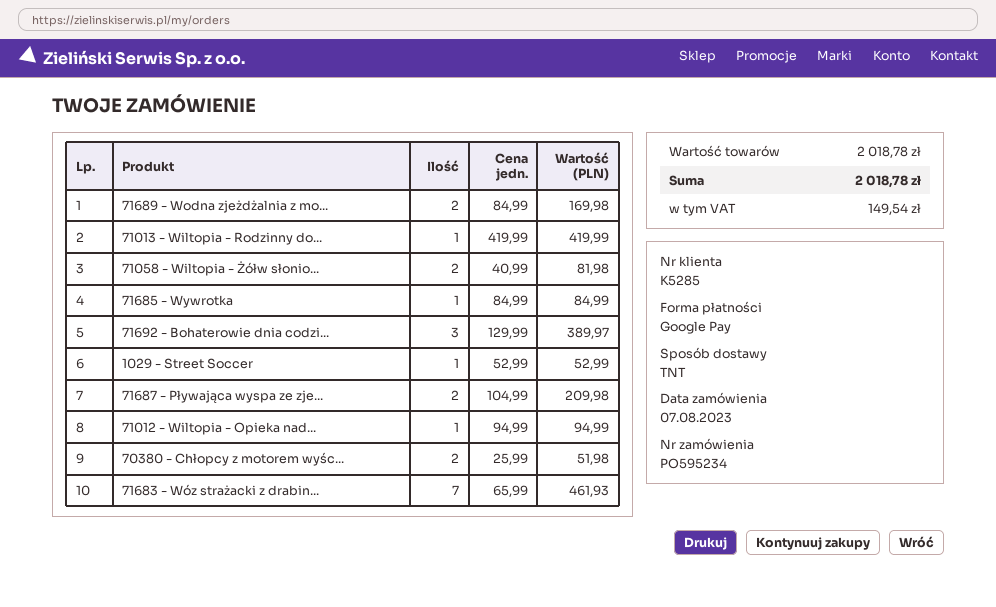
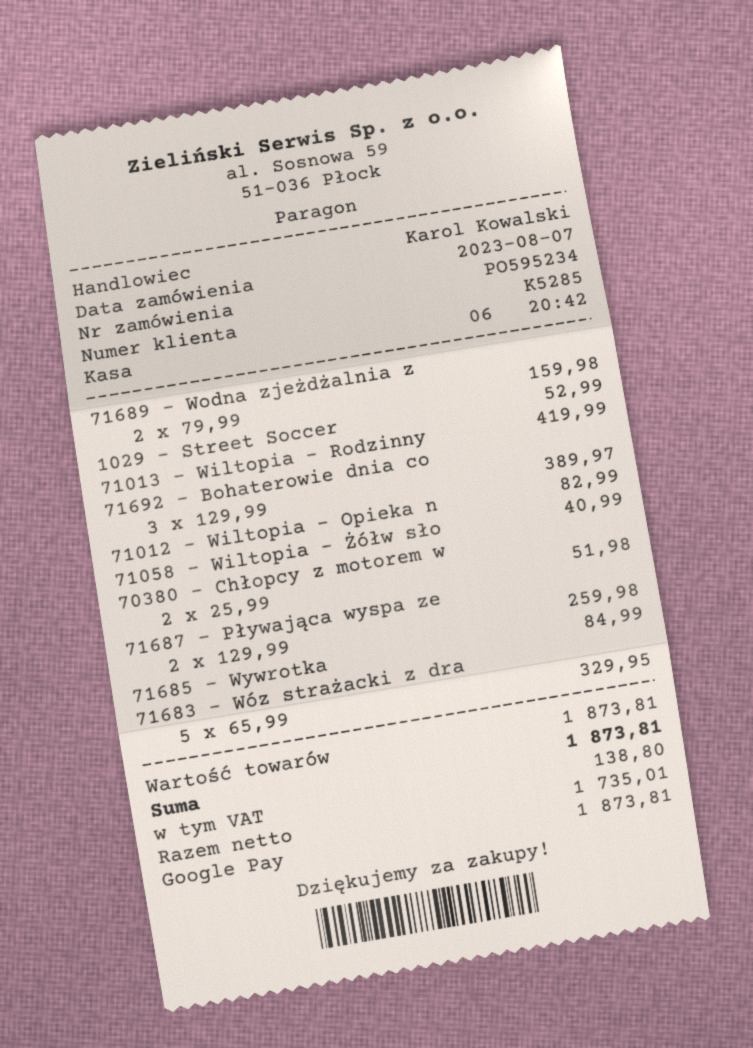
71689 - Wodna zjeżdżalnia z mo...: 2 x 84.99 = 169.98 -> 2 x 79.99 = 159.98
71058 - Wiltopia - Żółw słonio...: 2 x 40.99 = 81.98 -> 1 x 40.99 = 40.99
71687 - Pływająca wyspa ze zje...: 2 x 104.99 = 209.98 -> 2 x 129.99 = 259.98
71012 - Wiltopia - Opieka nad...: 1 x 94.99 = 94.99 -> 1 x 82.99 = 82.99
71683 - Wóz strażacki z drabin...: 7 x 65.99 = 461.93 -> 5 x 65.99 = 329.95
subtotal: 2018.78 -> 1873.81
tax: 149.54 -> 138.80
total: 2018.78 -> 1873.81

